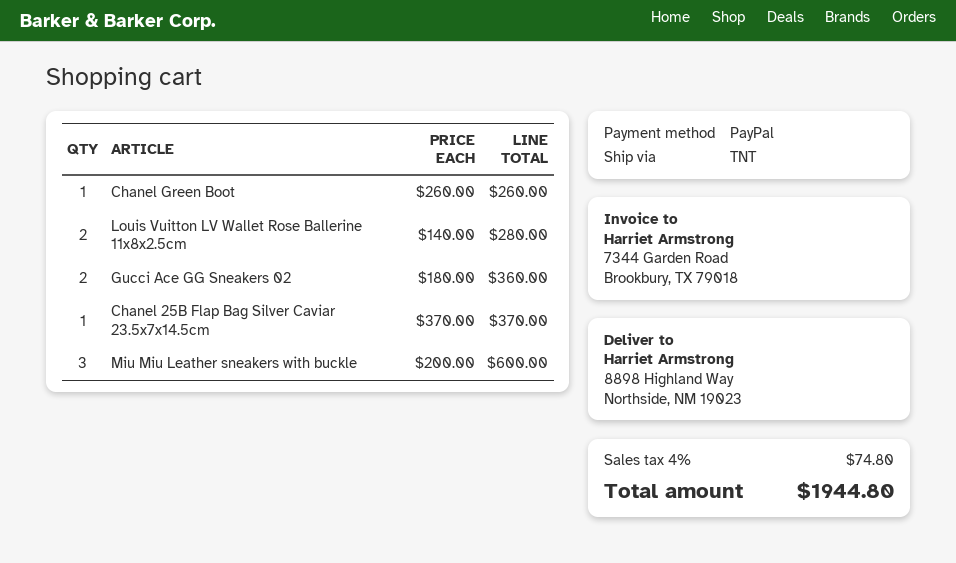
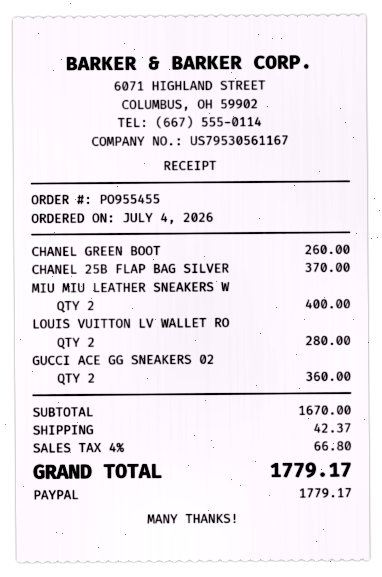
Miu Miu Leather sneakers with buckle: 3 for 600.00 -> 2 for 400.00
shipping: none -> 42.37
tax: 4% = 74.80 -> 4% = 66.80
total: 1944.80 -> 1779.17

